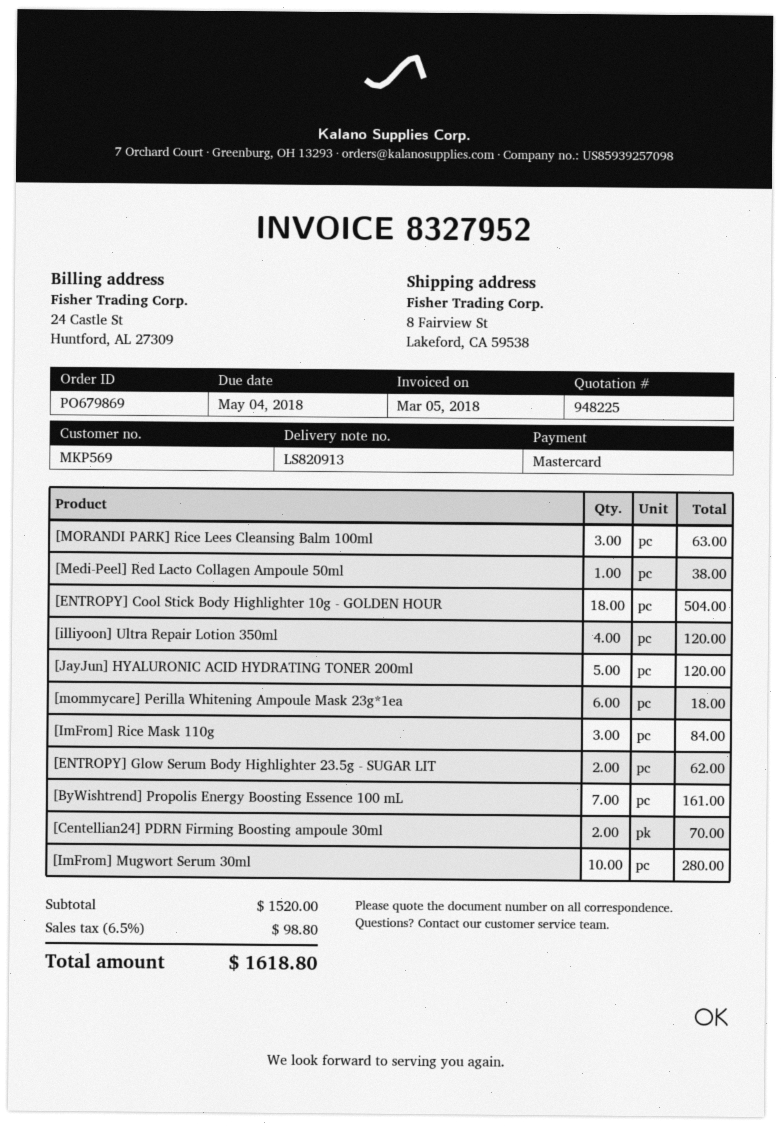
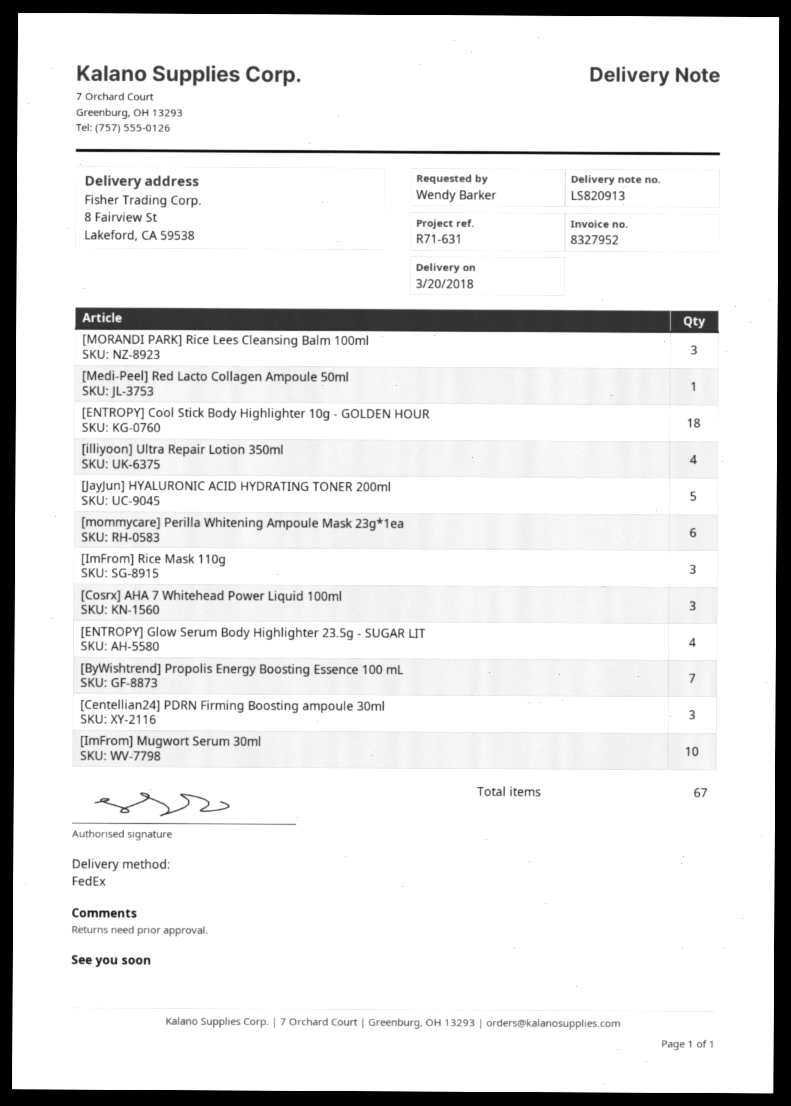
[ENTROPY] Glow Serum Body Highlighter 23.5g - SUGAR LIT: 2 -> 4
[Centellian24] PDRN Firming Boosting ampoule 30ml: 2 -> 3
[Cosrx] AHA 7 Whitehead Power Liquid 100ml: none -> 3

